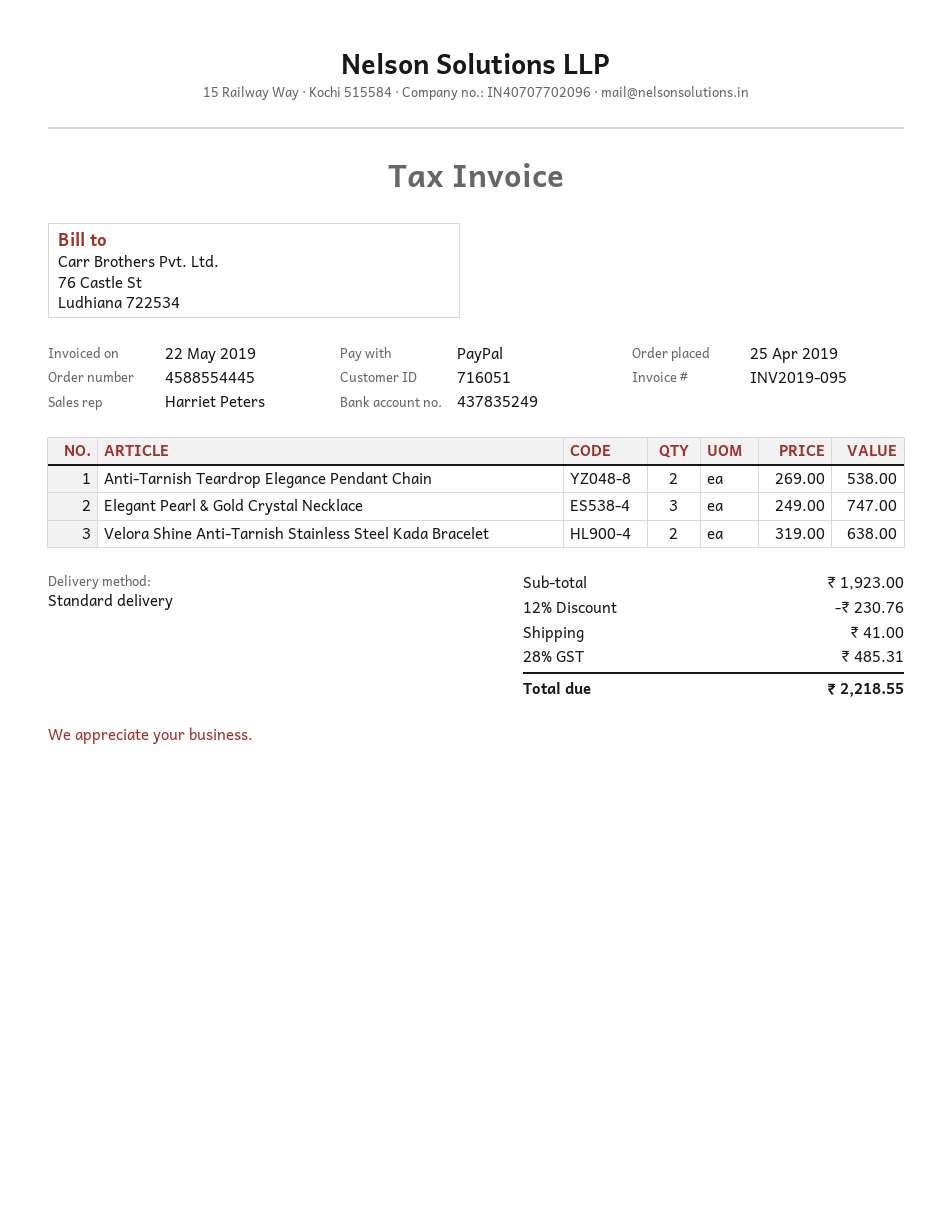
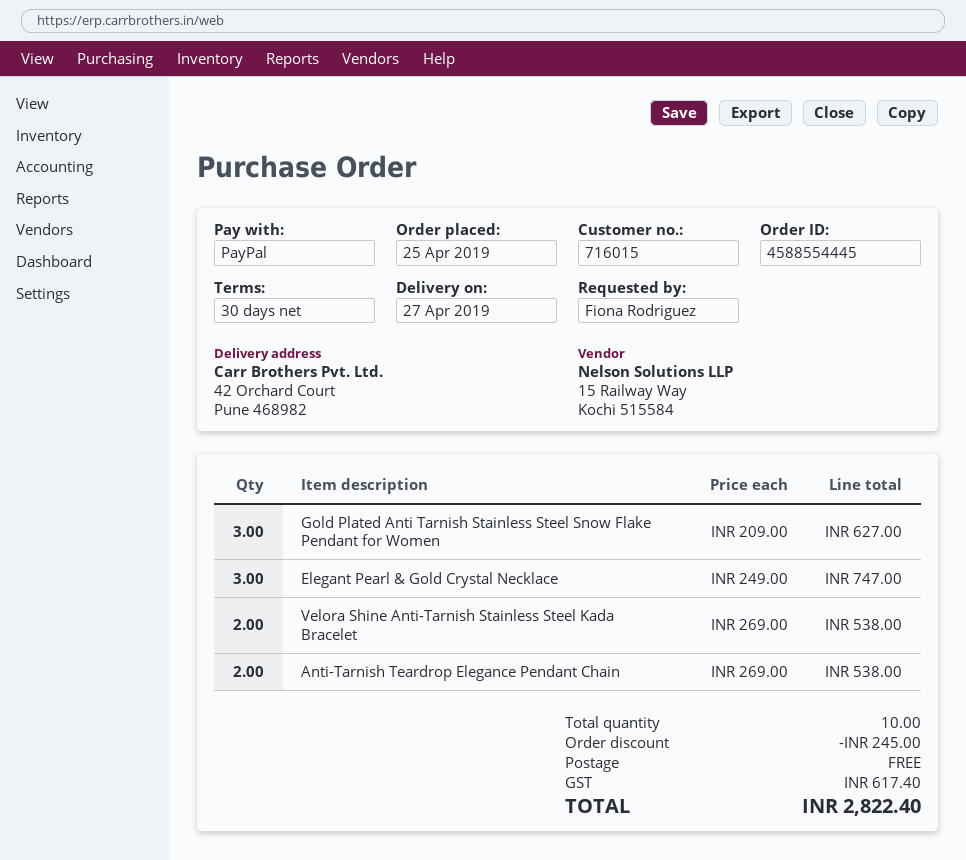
customer number: 716051 -> 716015
Velora Shine Anti-Tarnish Stainless Steel Kada Bracelet: 2 x 319.00 = 638.00 -> 2 x 269.00 = 538.00
Gold Plated Anti Tarnish Stainless Steel Snow Flake Pendant for Women: none -> 3 x 209.00 = 627.00
discount: 230.76 -> 245.00
shipping: 41.00 -> 0.00
tax: 485.31 -> 617.40
total: 2218.55 -> 2822.40

